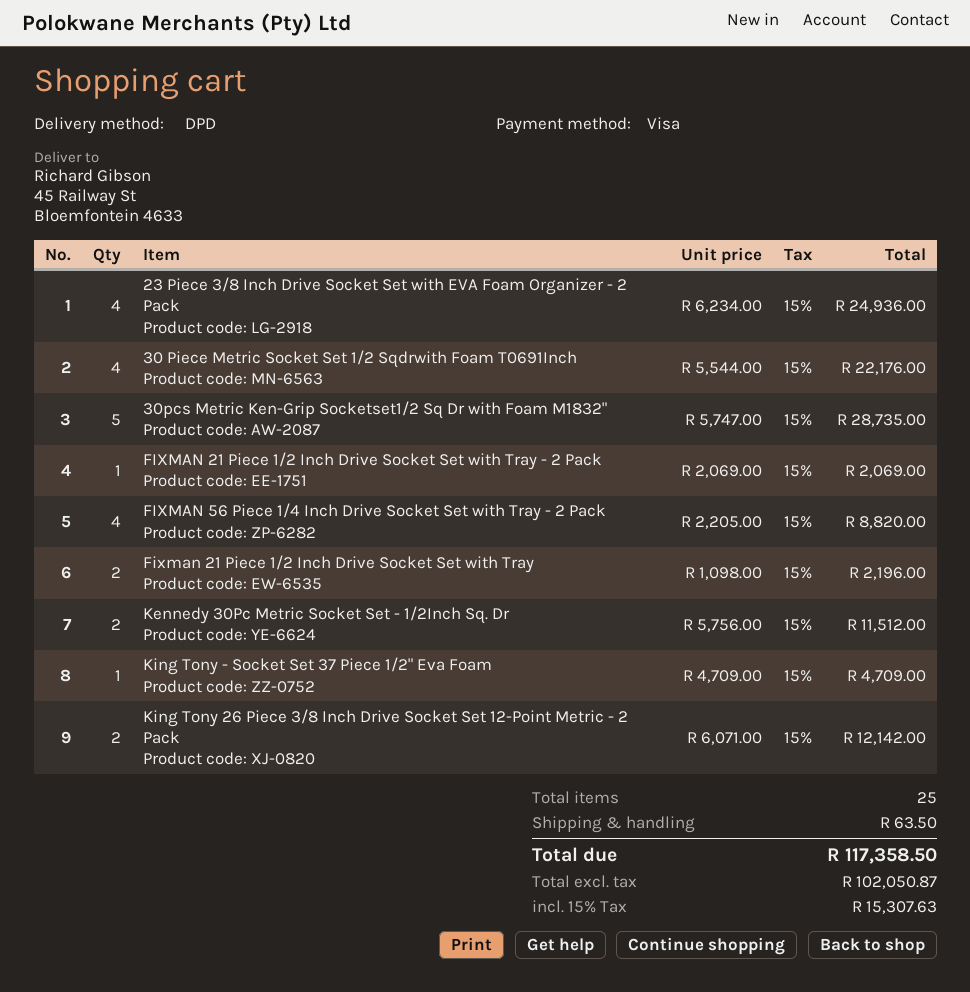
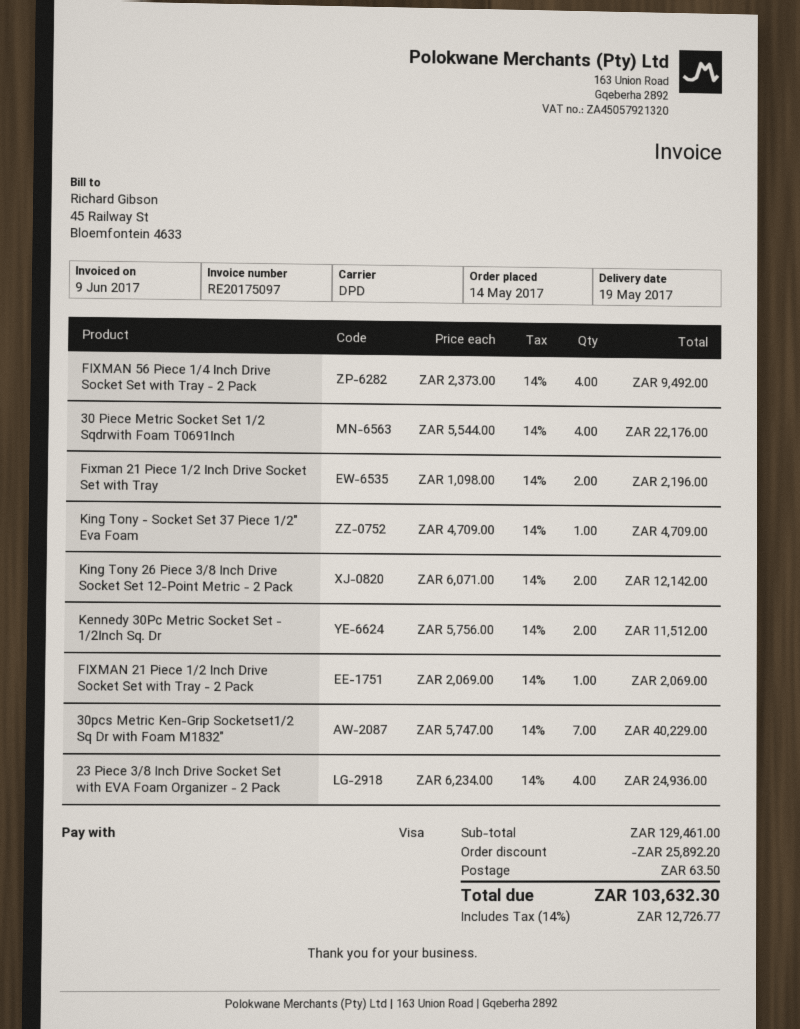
30pcs Metric Ken-Grip Socketset1/2 Sq Dr with Foam M1832": 5 x 5747.00 = 28735.00 -> 7 x 5747.00 = 40229.00
FIXMAN 56 Piece 1/4 Inch Drive Socket Set with Tray - 2 Pack: 4 x 2205.00 = 8820.00 -> 4 x 2373.00 = 9492.00
discount: none -> 25892.20
tax: 15% = 15307.63 -> 14% = 12726.77
total: 117358.50 -> 103632.30

